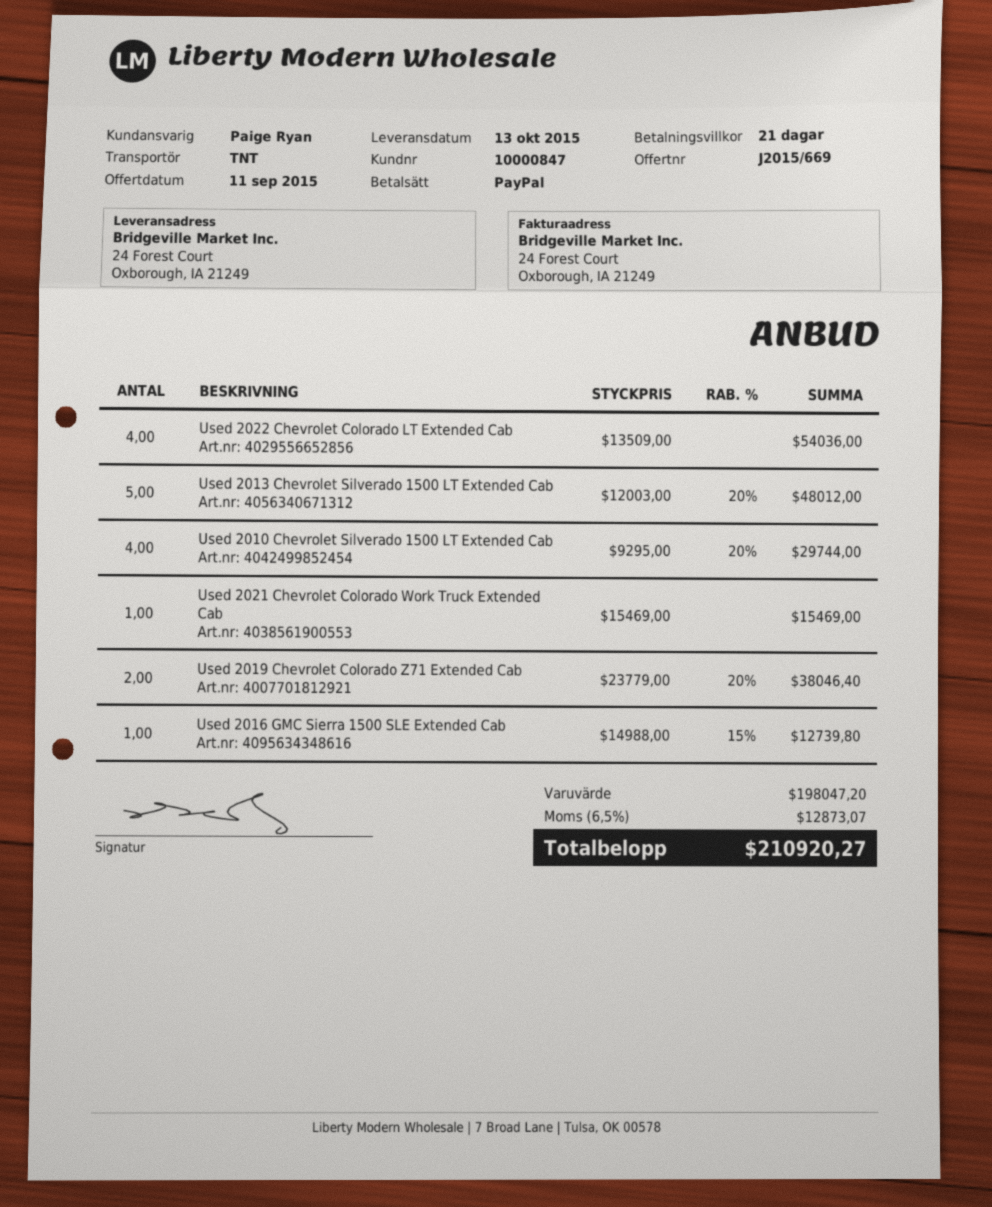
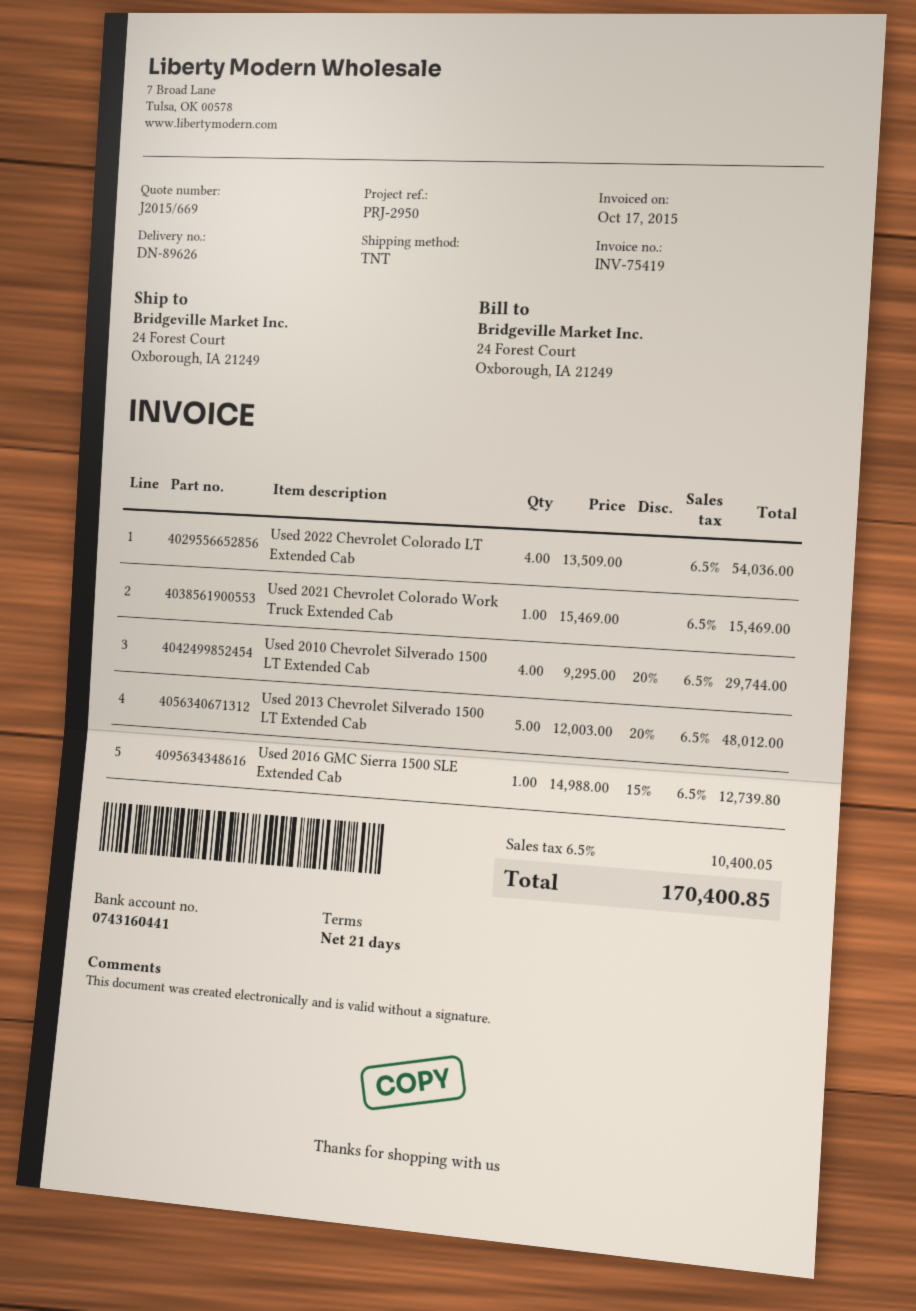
Used 2019 Chevrolet Colorado Z71 Extended Cab: 2 x 23779.00 - 20% = 38046.40 -> none
tax: 6.5% = 12873.07 -> 6.5% = 10400.05
total: 210920.27 -> 170400.85

